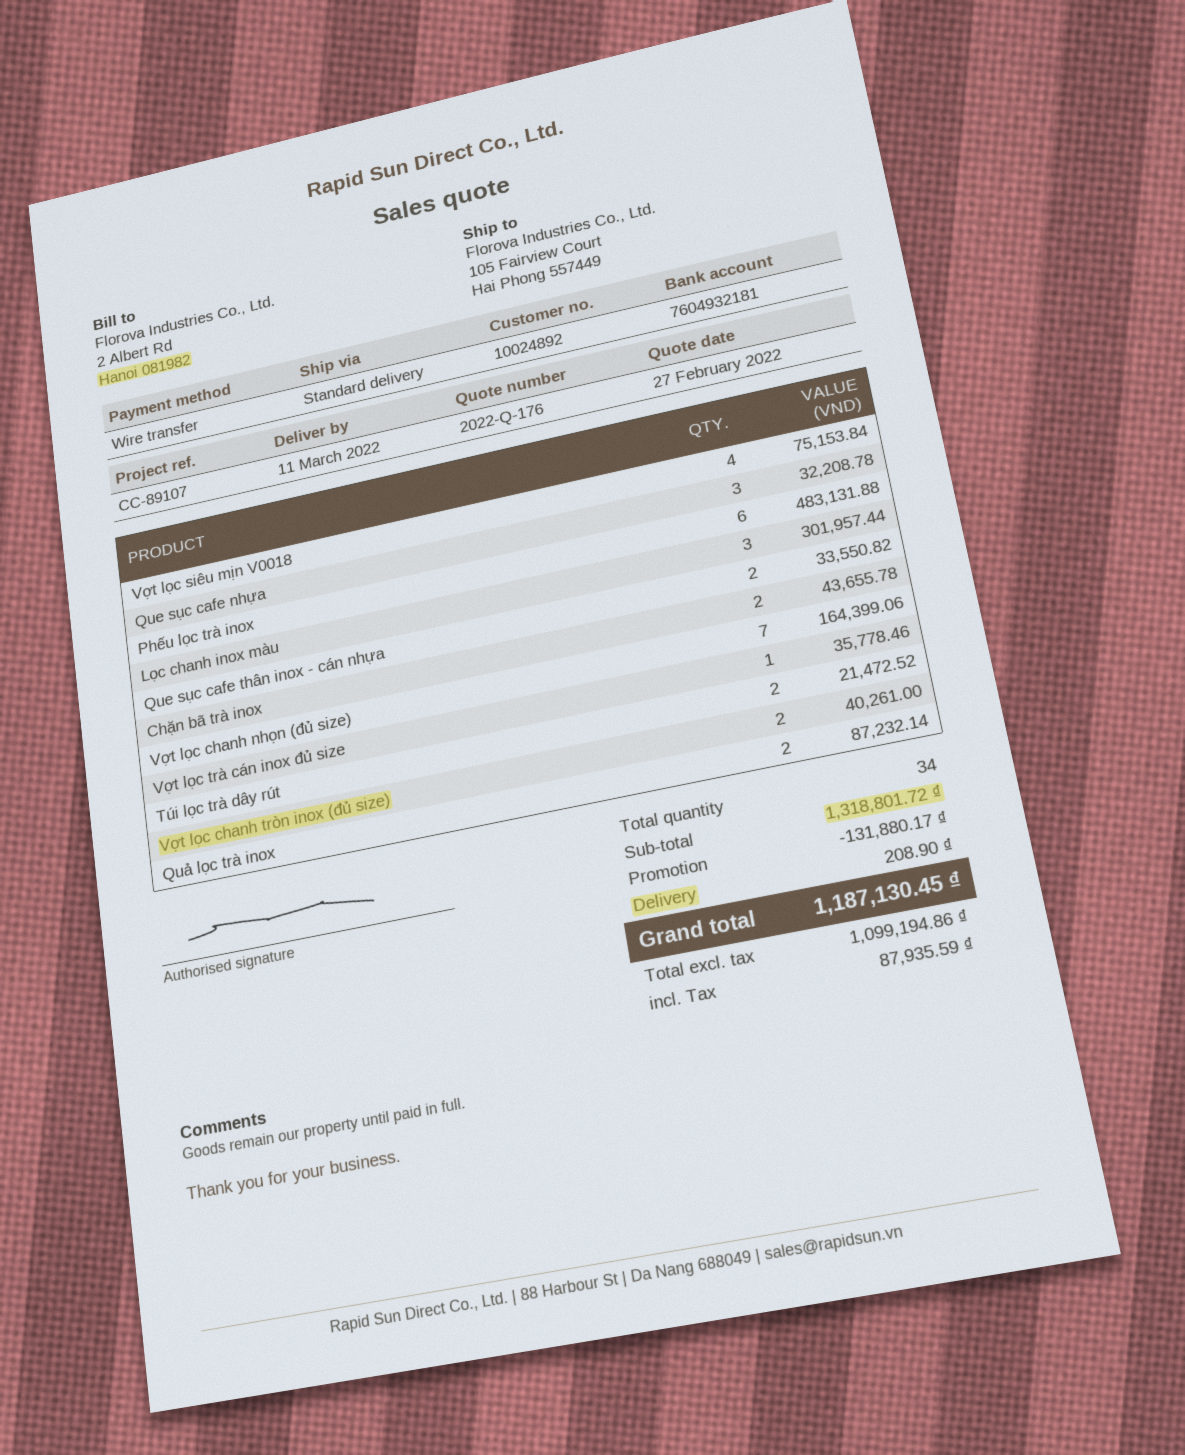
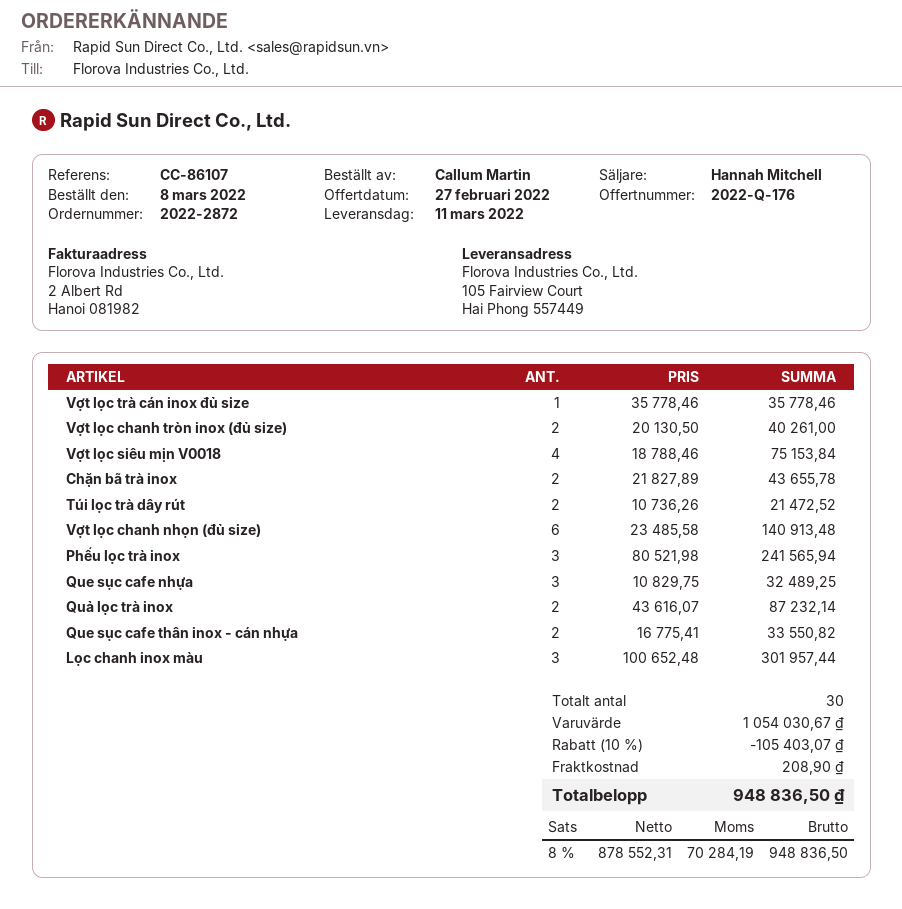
reference: CC-89107 -> CC-86107
Que sục cafe nhựa: 3 for 32208.78 -> 3 for 32489.25
Phếu lọc trà inox: 6 for 483131.88 -> 3 for 241565.94
Vợt lọc chanh nhọn (đủ size): 7 for 164399.06 -> 6 for 140913.48
total quantity: 34 -> 30
subtotal: 1318801.72 -> 1054030.67
discount: 131880.17 -> 105403.07
net: 1099194.86 -> 878552.31
tax: 87935.59 -> 70284.19
total: 1187130.45 -> 948836.50

